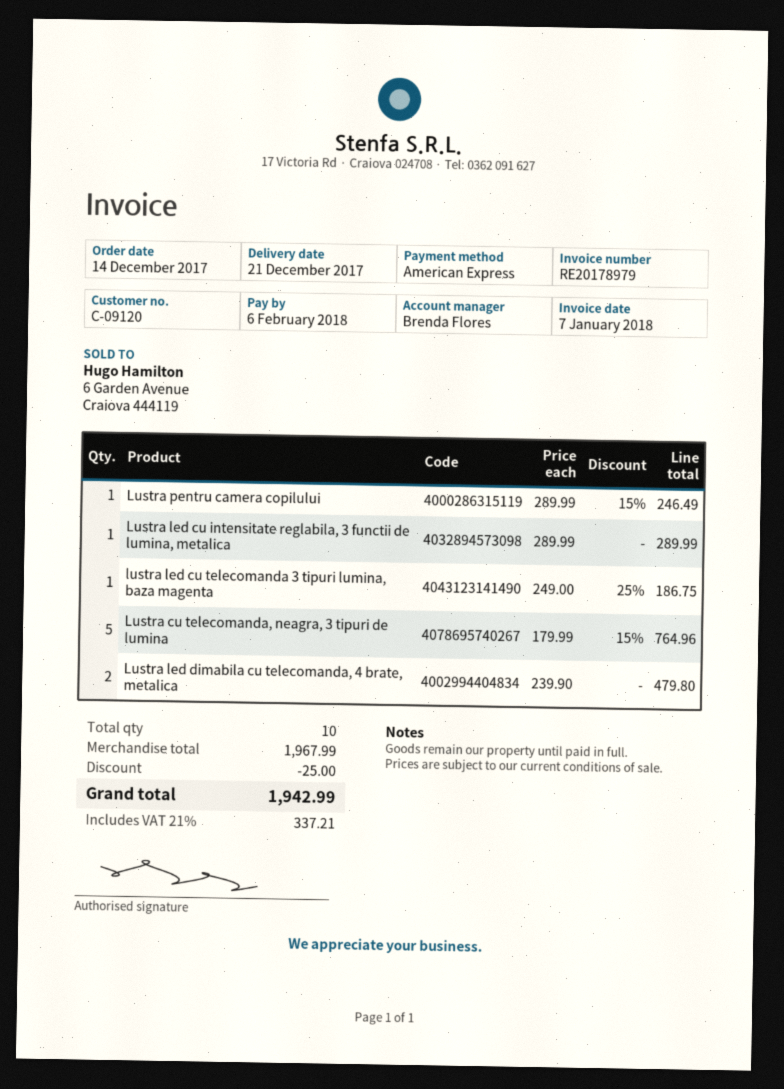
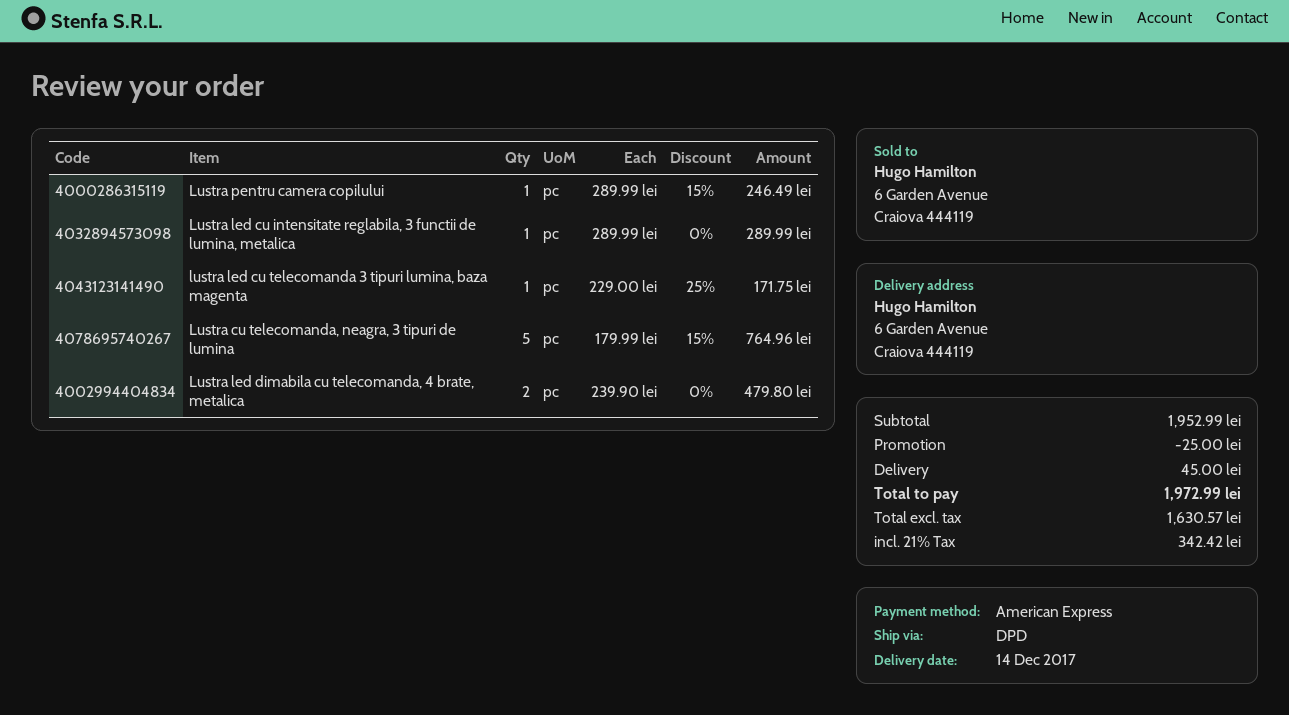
delivery date: 2017-12-21 -> 2017-12-14
lustra led cu telecomanda 3 tipuri lumina, baza magenta: 1 x 249.00 - 25% = 186.75 -> 1 x 229.00 - 25% = 171.75
subtotal: 1967.99 -> 1952.99
shipping: none -> 45.00
tax: 21% = 337.21 -> 21% = 342.42
total: 1942.99 -> 1972.99

